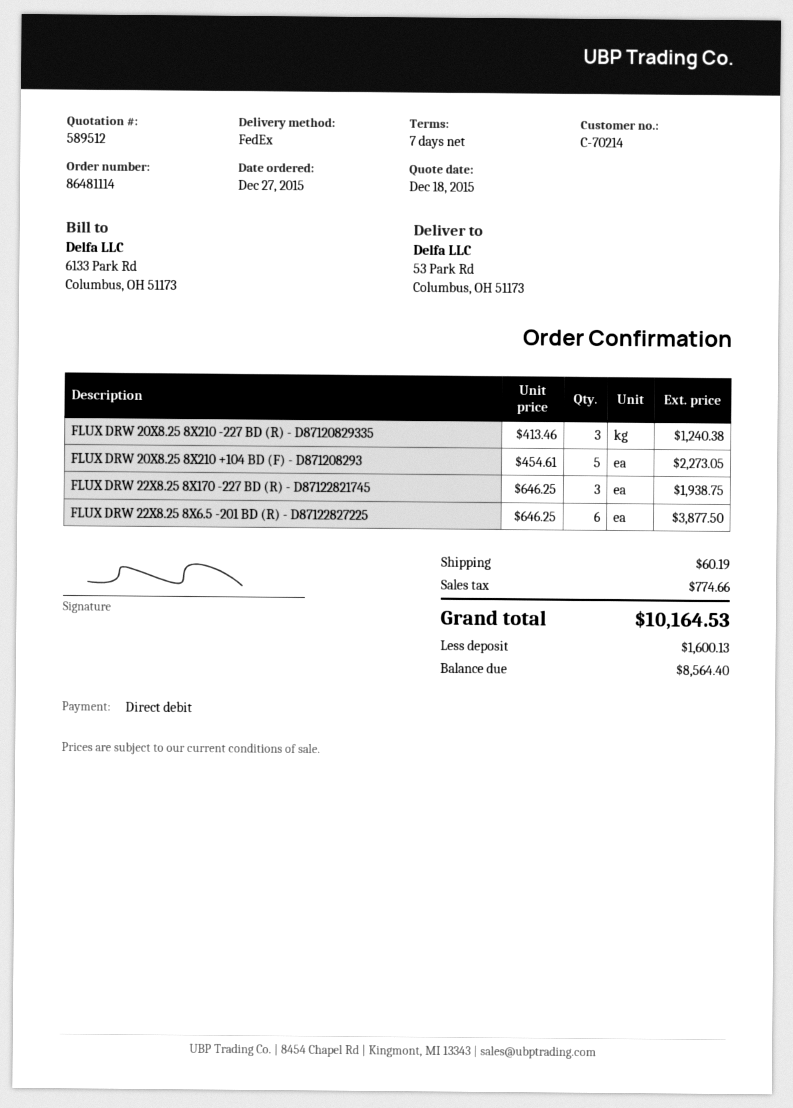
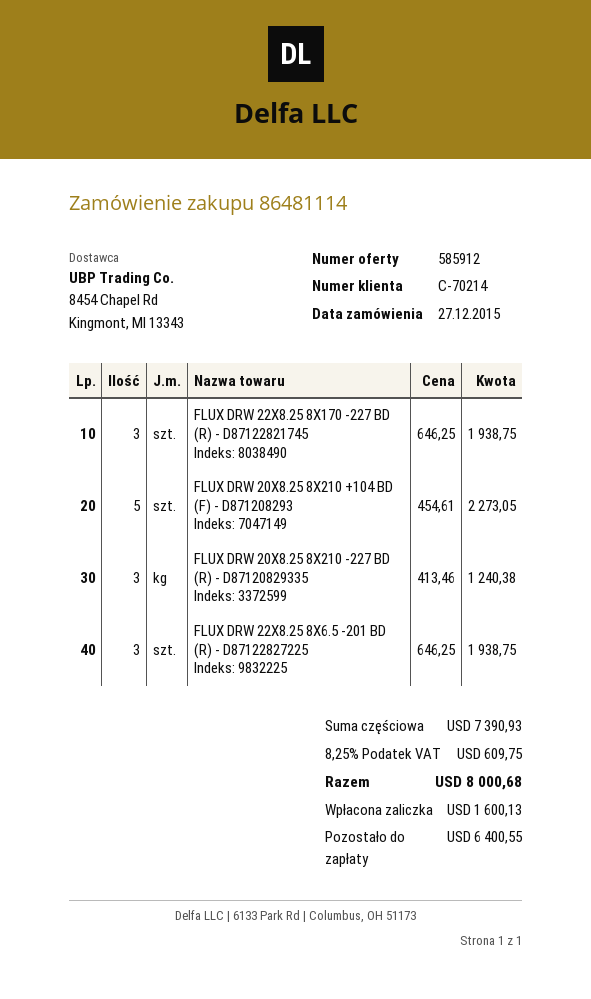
quote number: 589512 -> 585912
FLUX DRW 22X8.25 8X6.5 -201 BD (R) - D87122827225: 6 x 646.25 = 3877.50 -> 3 x 646.25 = 1938.75
shipping: 60.19 -> none
tax: 774.66 -> 609.75
total: 10164.53 -> 8000.68
balance: 8564.40 -> 6400.55

